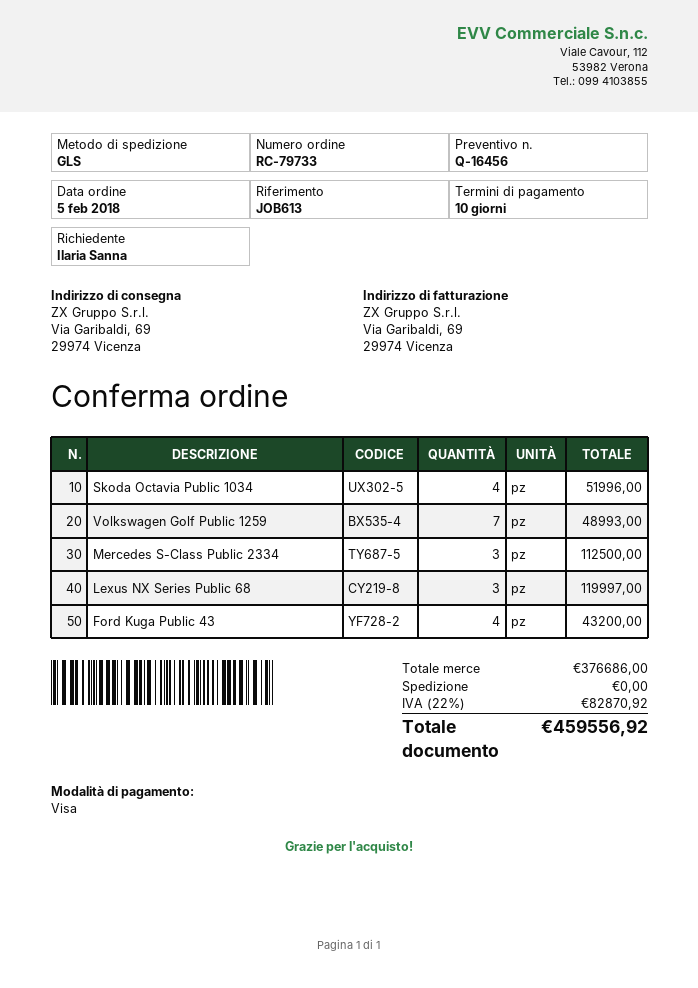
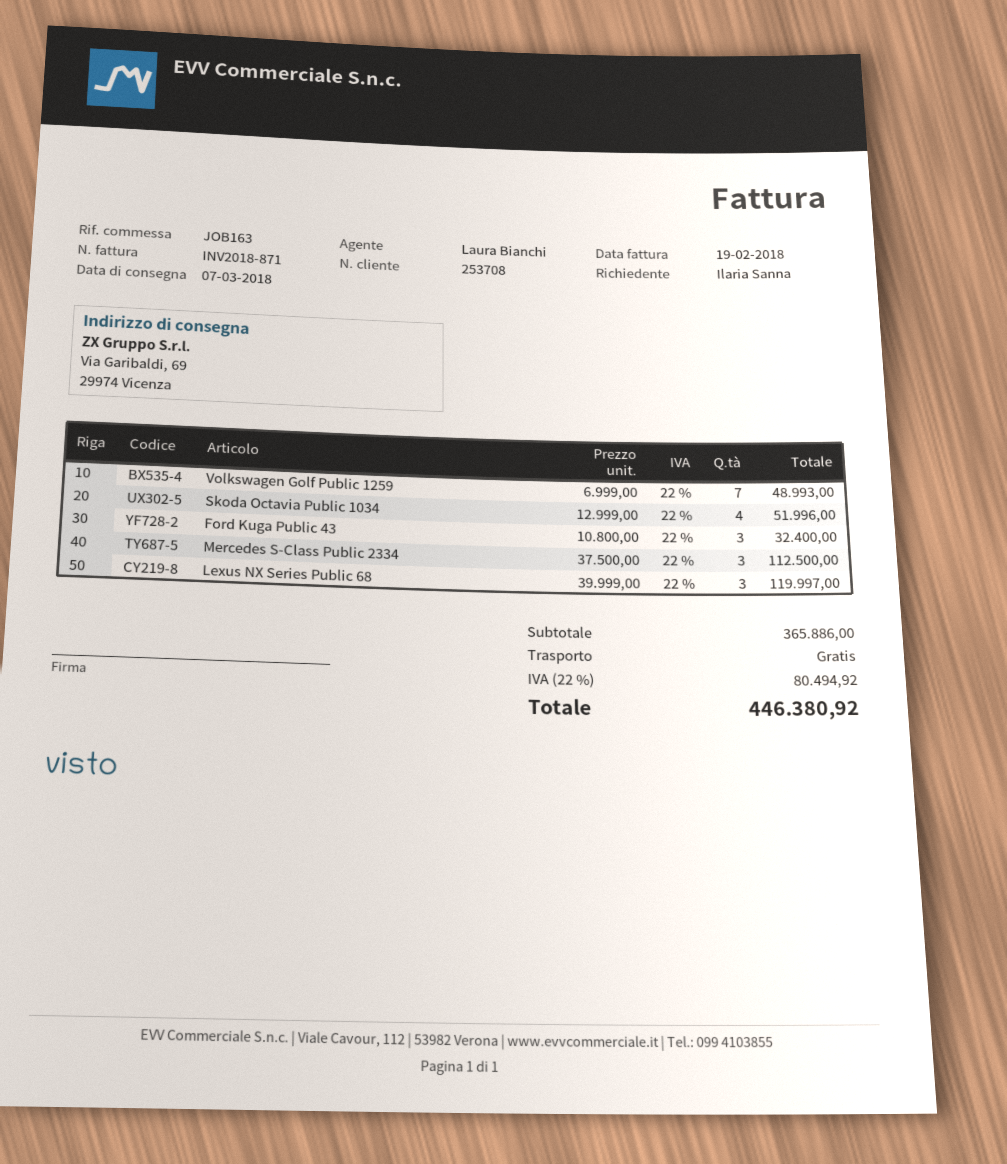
reference: JOB613 -> JOB163
Ford Kuga Public 43: 4 for 43200.00 -> 3 for 32400.00
subtotal: 376686.00 -> 365886.00
tax: 22% = 82870.92 -> 22% = 80494.92
total: 459556.92 -> 446380.92

